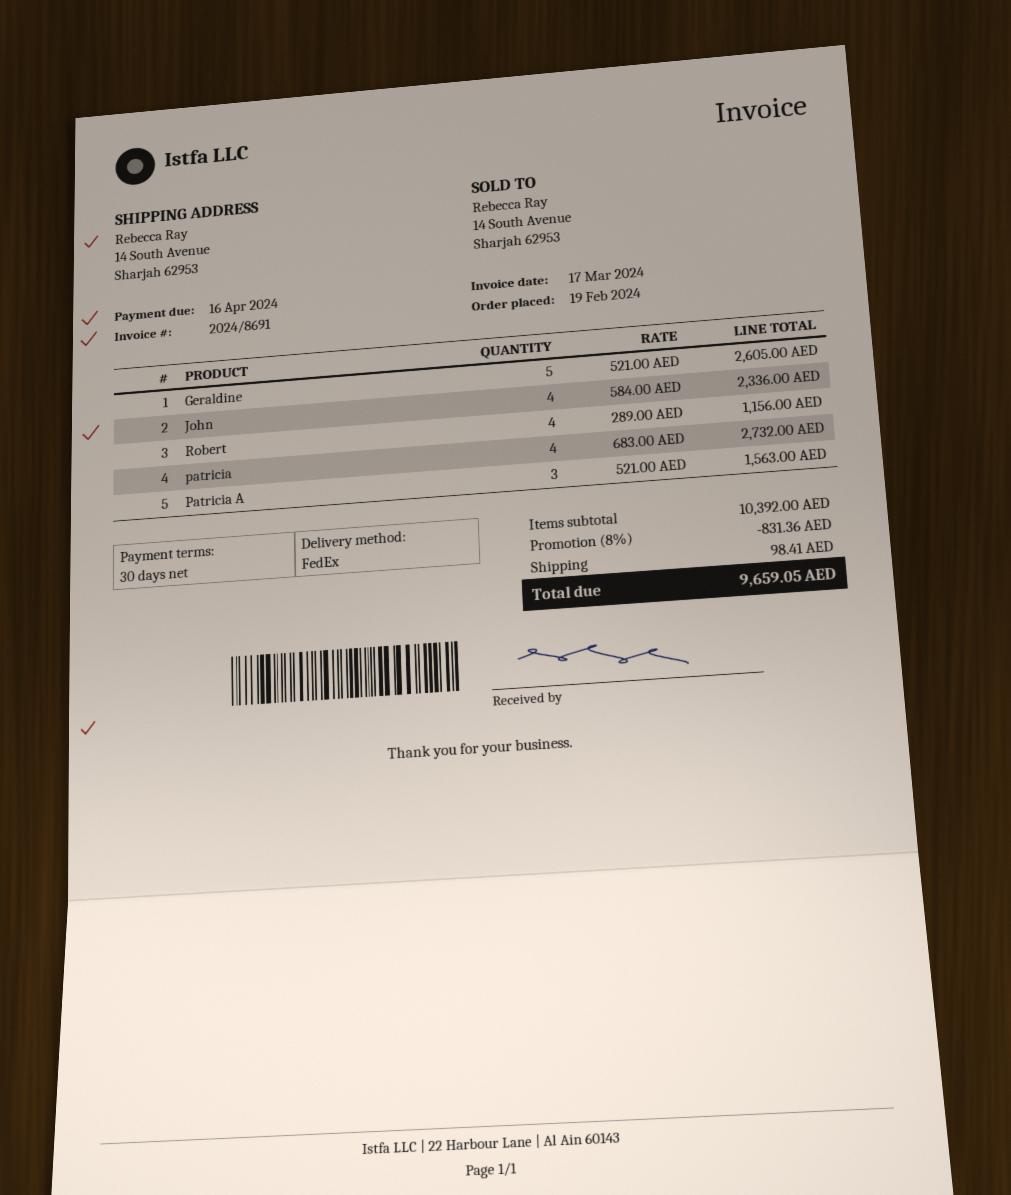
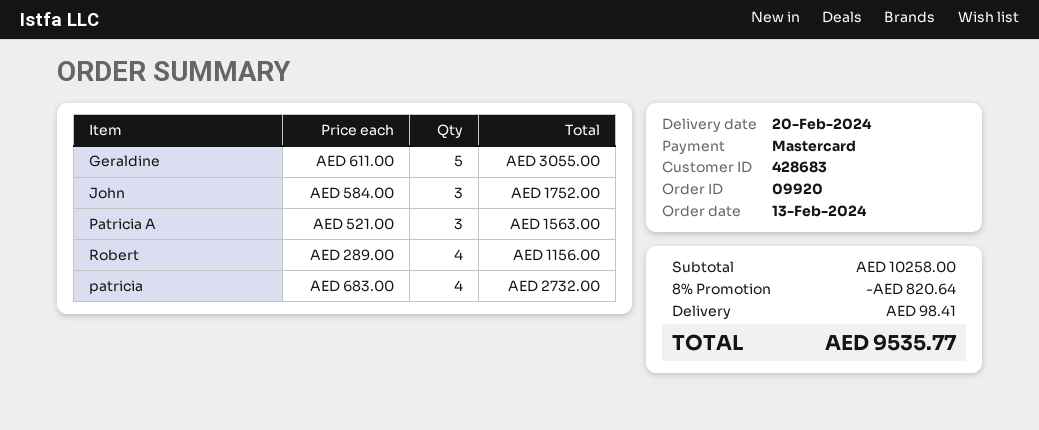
order date: 2024-02-19 -> 2024-02-13
Geraldine: 5 x 521.00 = 2605.00 -> 5 x 611.00 = 3055.00
John: 4 x 584.00 = 2336.00 -> 3 x 584.00 = 1752.00
subtotal: 10392.00 -> 10258.00
discount: 8% = 831.36 -> 8% = 820.64
total: 9659.05 -> 9535.77

